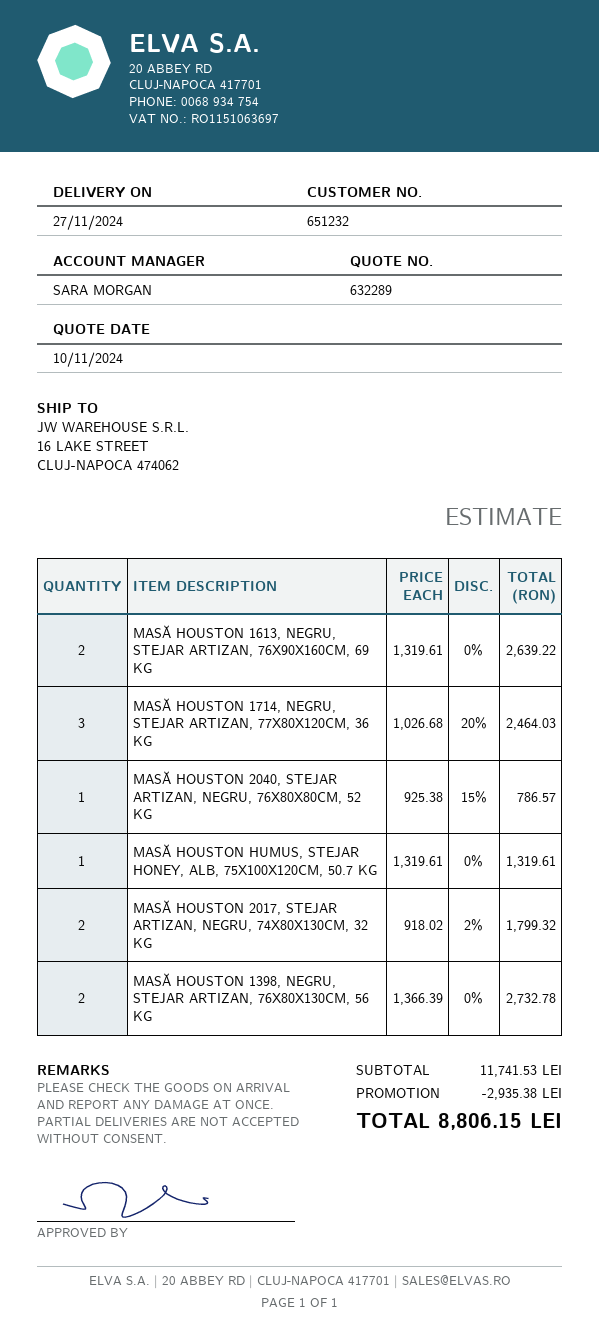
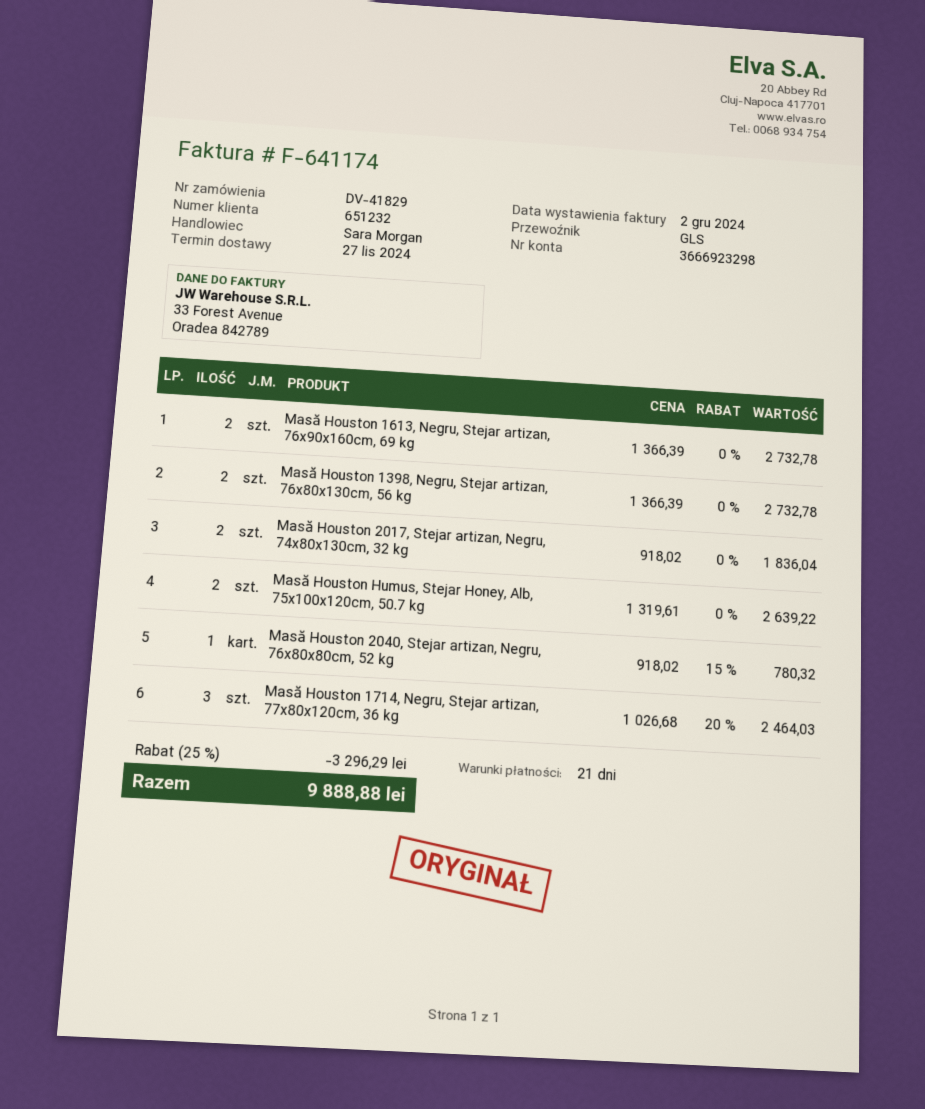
MASĂ HOUSTON 1613, NEGRU, STEJAR ARTIZAN, 76X90X160CM, 69 KG: 2 x 1319.61 = 2639.22 -> 2 x 1366.39 = 2732.78
MASĂ HOUSTON 2040, STEJAR ARTIZAN, NEGRU, 76X80X80CM, 52 KG: 1 x 925.38 - 15% = 786.57 -> 1 x 918.02 - 15% = 780.32
MASĂ HOUSTON HUMUS, STEJAR HONEY, ALB, 75X100X120CM, 50.7 KG: 1 x 1319.61 = 1319.61 -> 2 x 1319.61 = 2639.22
MASĂ HOUSTON 2017, STEJAR ARTIZAN, NEGRU, 74X80X130CM, 32 KG: 2 x 918.02 - 2% = 1799.32 -> 2 x 918.02 = 1836.04
discount: 2935.38 -> 3296.29
total: 8806.15 -> 9888.88

